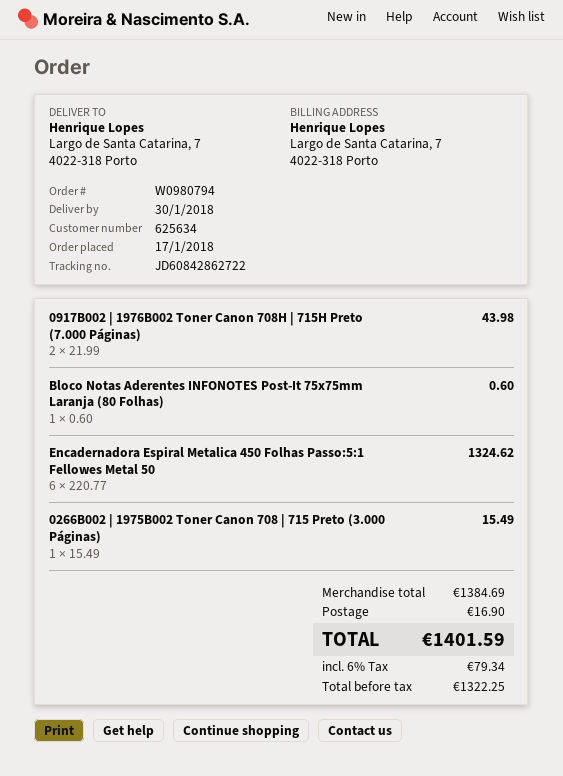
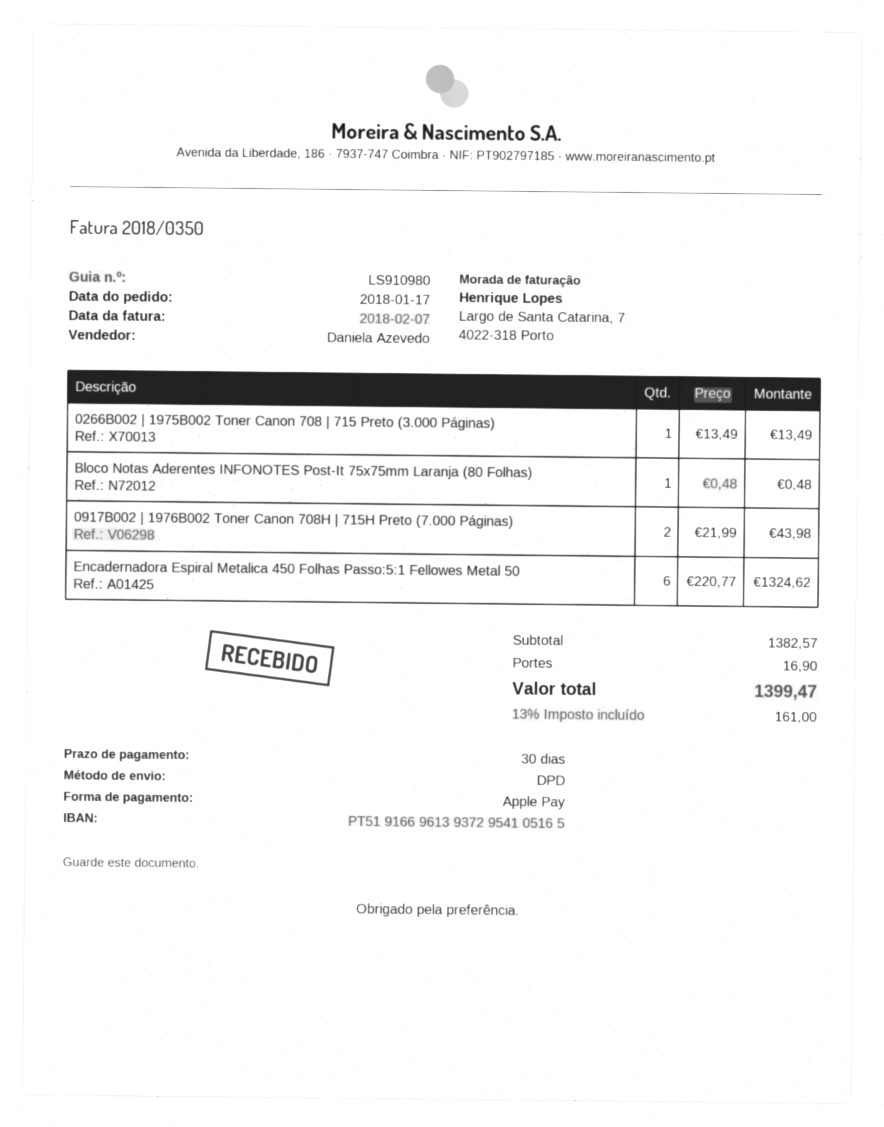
Bloco Notas Aderentes INFONOTES Post-It 75x75mm Laranja (80 Folhas): 1 x 0.60 = 0.60 -> 1 x 0.48 = 0.48
0266B002 | 1975B002 Toner Canon 708 | 715 Preto (3.000 Páginas): 1 x 15.49 = 15.49 -> 1 x 13.49 = 13.49
subtotal: 1384.69 -> 1382.57
tax: 6% = 79.34 -> 13% = 161.00
total: 1401.59 -> 1399.47

